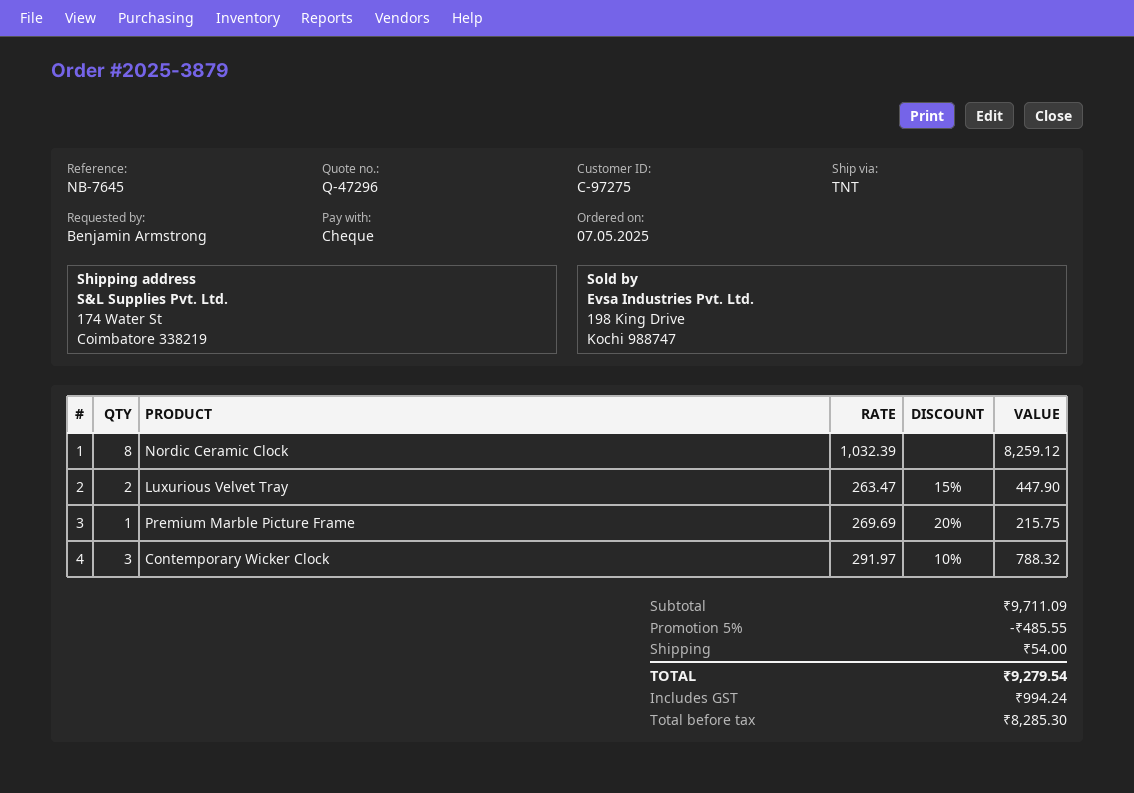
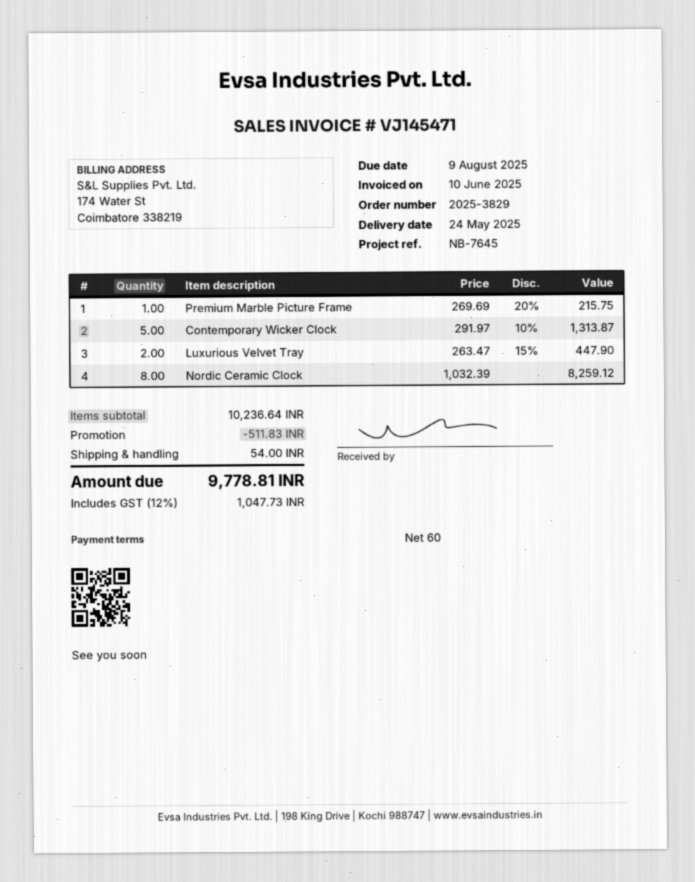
order number: 2025-3879 -> 2025-3829
Contemporary Wicker Clock: 3 x 291.97 - 10% = 788.32 -> 5 x 291.97 - 10% = 1313.87
subtotal: 9711.09 -> 10236.64
discount: 485.55 -> 511.83
tax: 994.24 -> 1047.73
total: 9279.54 -> 9778.81

